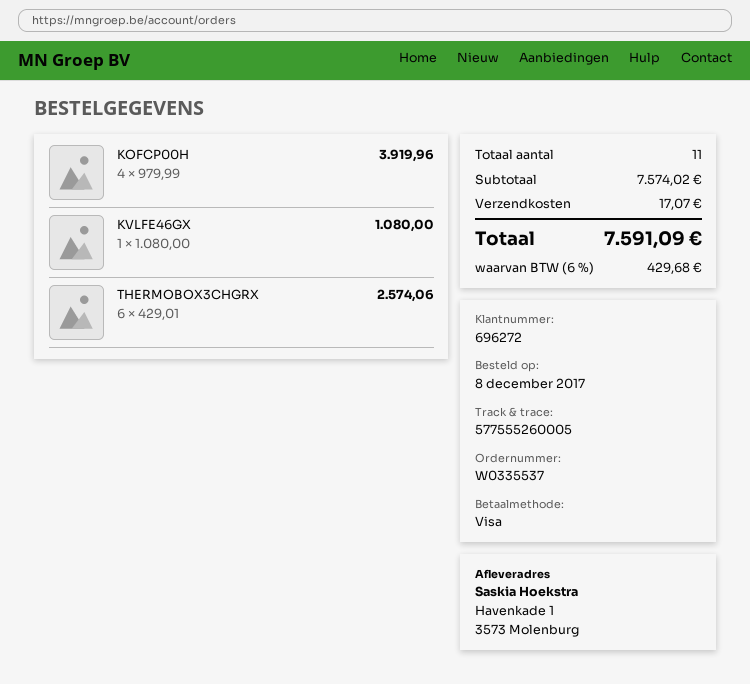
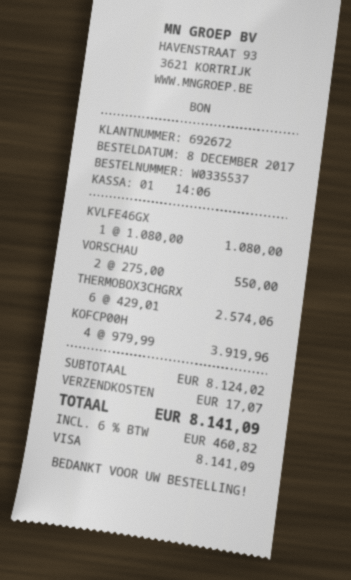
customer number: 696272 -> 692672
VORSCHAU: none -> 2 x 275.00 = 550.00
subtotal: 7574.02 -> 8124.02
tax: 6% = 429.68 -> 6% = 460.82
total: 7591.09 -> 8141.09

